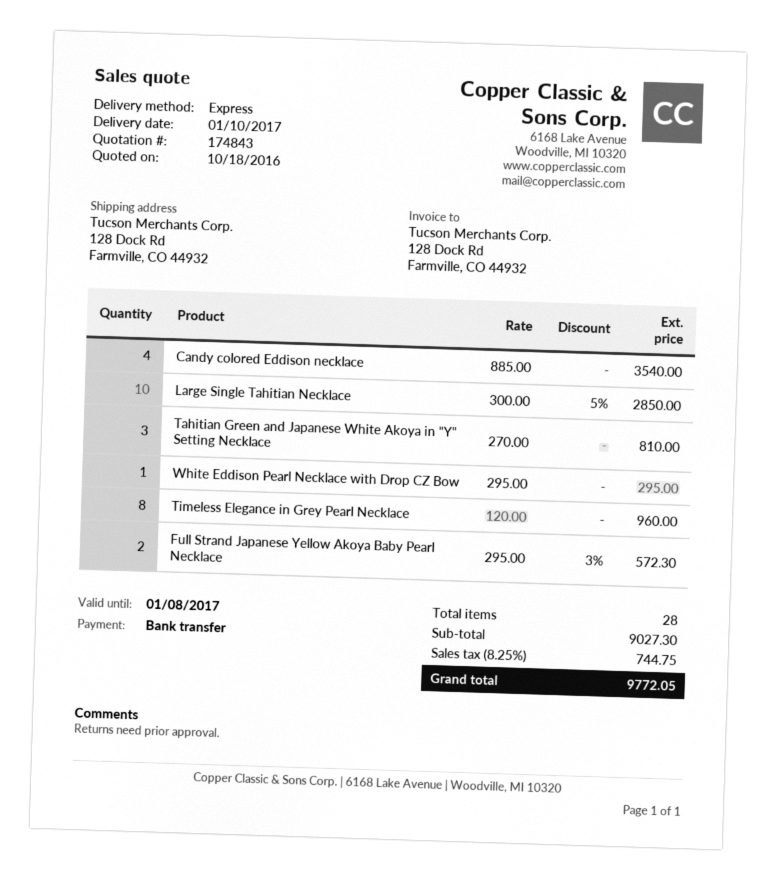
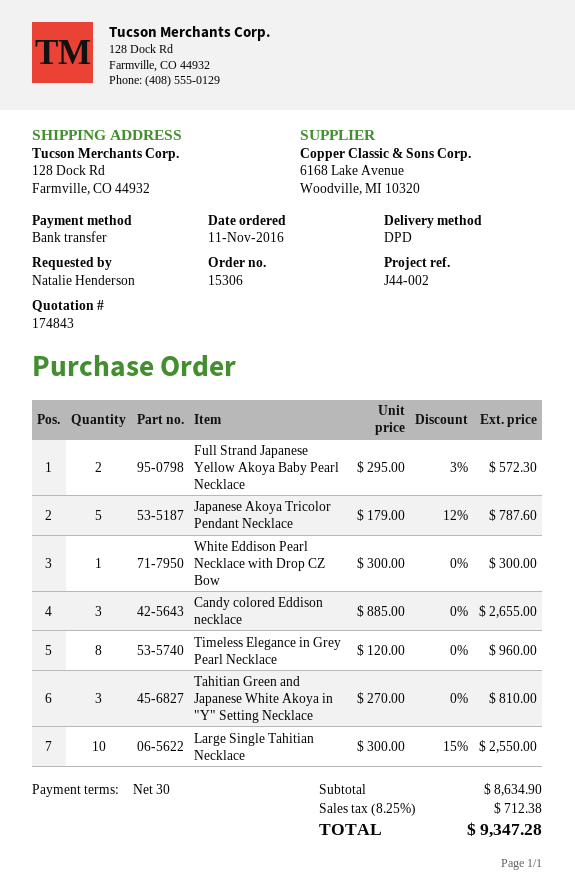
shipping method: express -> DPD
Candy colored Eddison necklace: 4 x 885.00 = 3540.00 -> 3 x 885.00 = 2655.00
Large Single Tahitian Necklace: 10 x 300.00 - 5% = 2850.00 -> 10 x 300.00 - 15% = 2550.00
White Eddison Pearl Necklace with Drop CZ Bow: 1 x 295.00 = 295.00 -> 1 x 300.00 = 300.00
Japanese Akoya Tricolor Pendant Necklace: none -> 5 x 179.00 - 12% = 787.60
subtotal: 9027.30 -> 8634.90
tax: 8.25% = 744.75 -> 8.25% = 712.38
total: 9772.05 -> 9347.28

